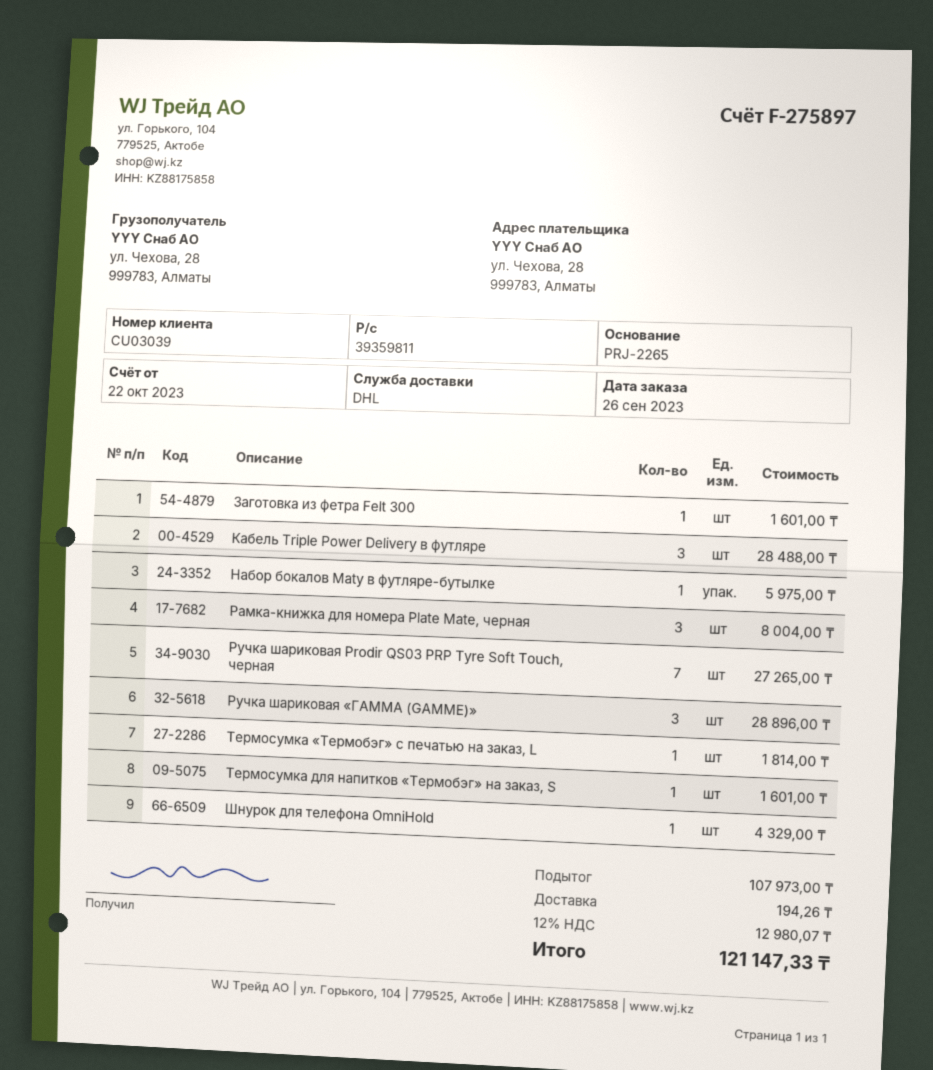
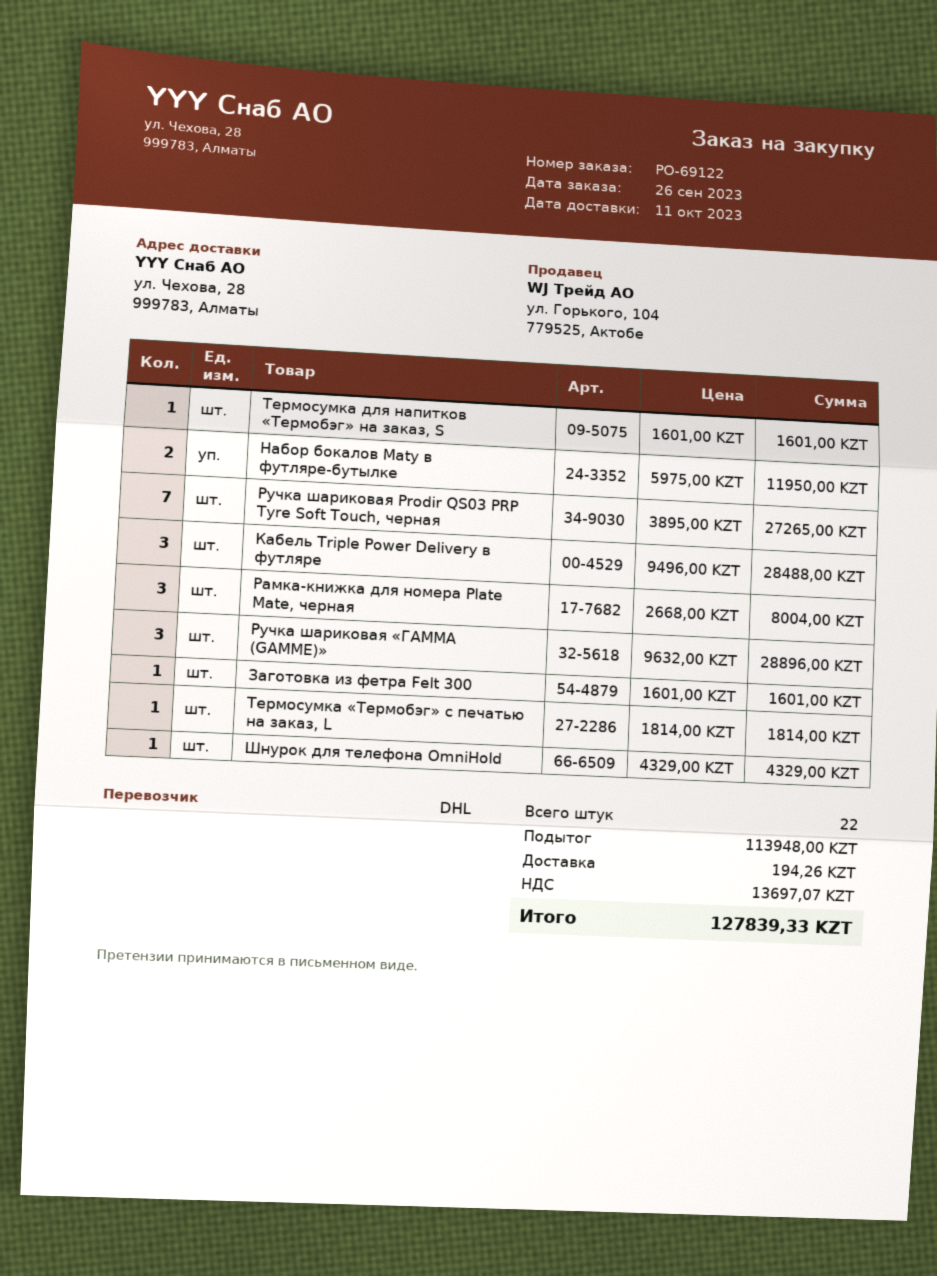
Набор бокалов Maty в футляре-бутылке: 1 for 5975.00 -> 2 for 11950.00
subtotal: 107973.00 -> 113948.00
tax: 12980.07 -> 13697.07
total: 121147.33 -> 127839.33

